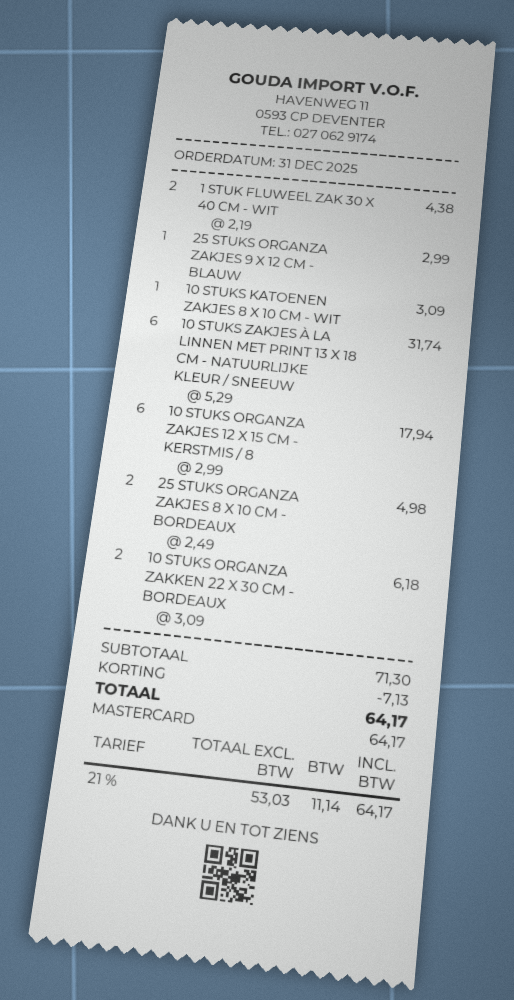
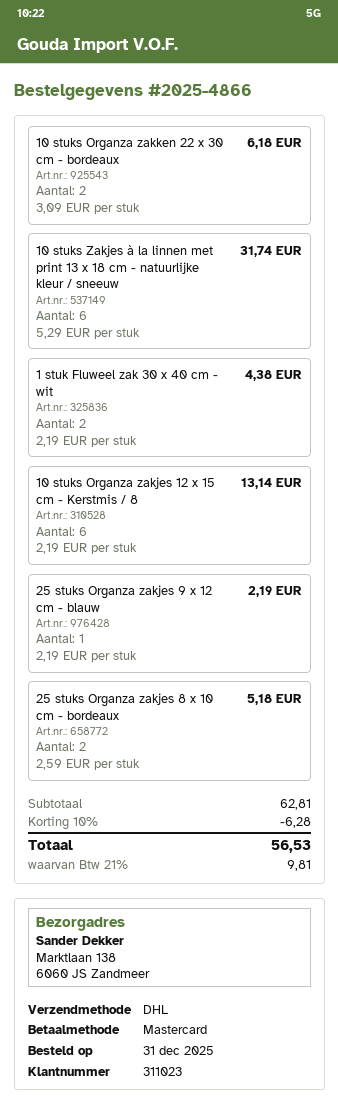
25 STUKS ORGANZA ZAKJES 9 X 12 CM - BLAUW: 1 x 2.99 = 2.99 -> 1 x 2.19 = 2.19
10 STUKS KATOENEN ZAKJES 8 X 10 CM - WIT: 1 x 3.09 = 3.09 -> none
10 STUKS ORGANZA ZAKJES 12 X 15 CM - KERSTMIS / 8: 6 x 2.99 = 17.94 -> 6 x 2.19 = 13.14
25 STUKS ORGANZA ZAKJES 8 X 10 CM - BORDEAUX: 2 x 2.49 = 4.98 -> 2 x 2.59 = 5.18
subtotal: 71.30 -> 62.81
discount: 7.13 -> 6.28
tax: 21% = 11.14 -> 21% = 9.81
total: 64.17 -> 56.53

